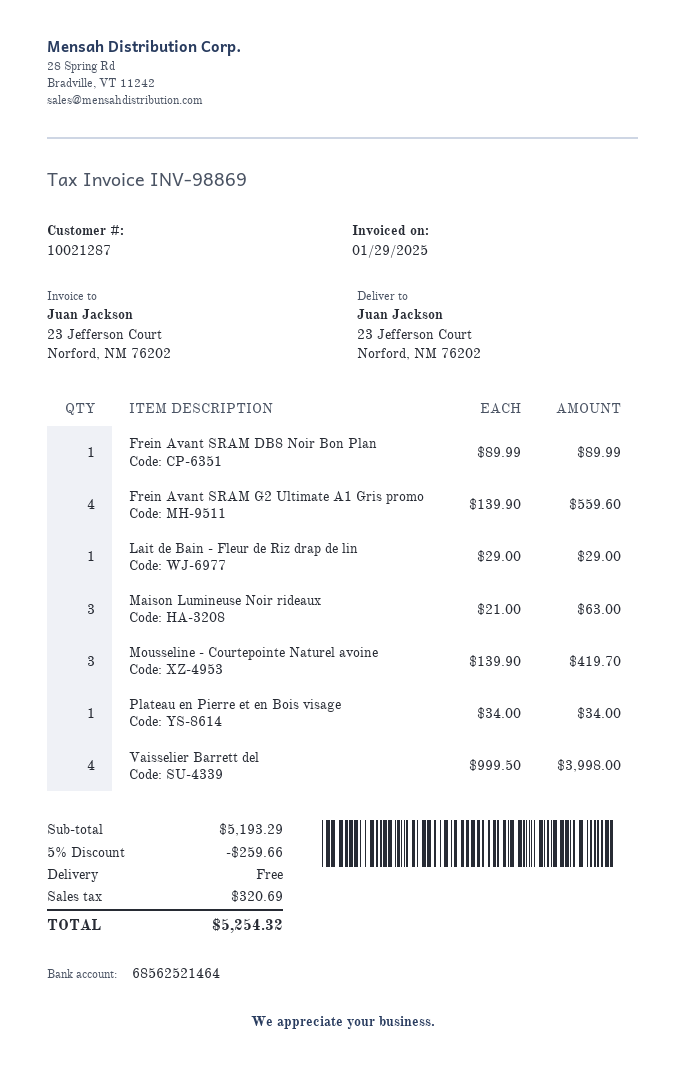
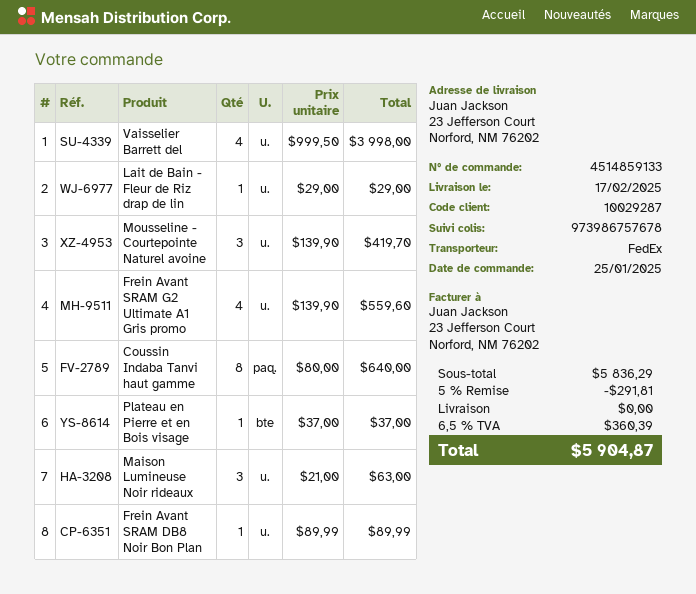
customer number: 10021287 -> 10029287
Plateau en Pierre et en Bois visage: 1 x 34.00 = 34.00 -> 1 x 37.00 = 37.00
Coussin Indaba Tanvi haut gamme: none -> 8 x 80.00 = 640.00
subtotal: 5193.29 -> 5836.29
discount: 5% = 259.66 -> 5% = 291.81
tax: 320.69 -> 360.39
total: 5254.32 -> 5904.87

